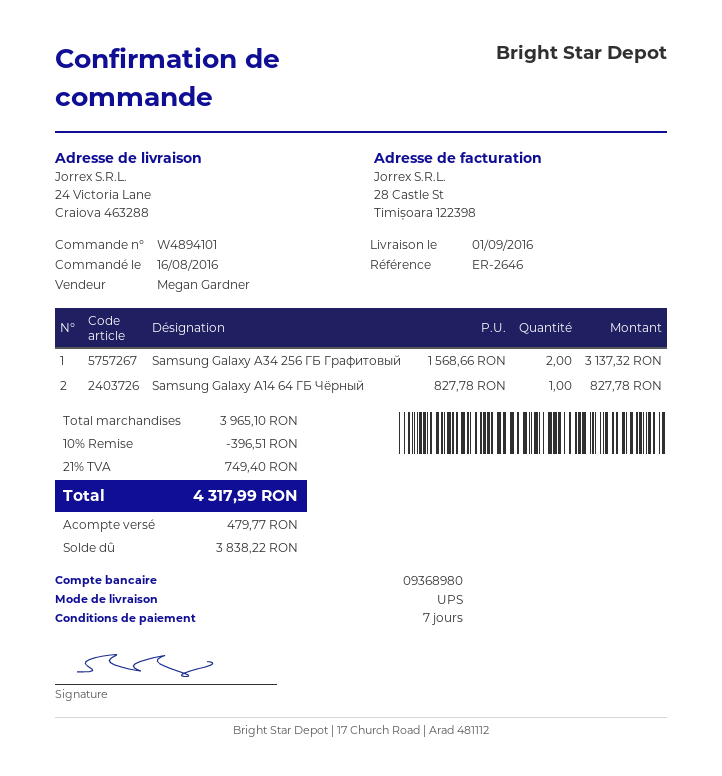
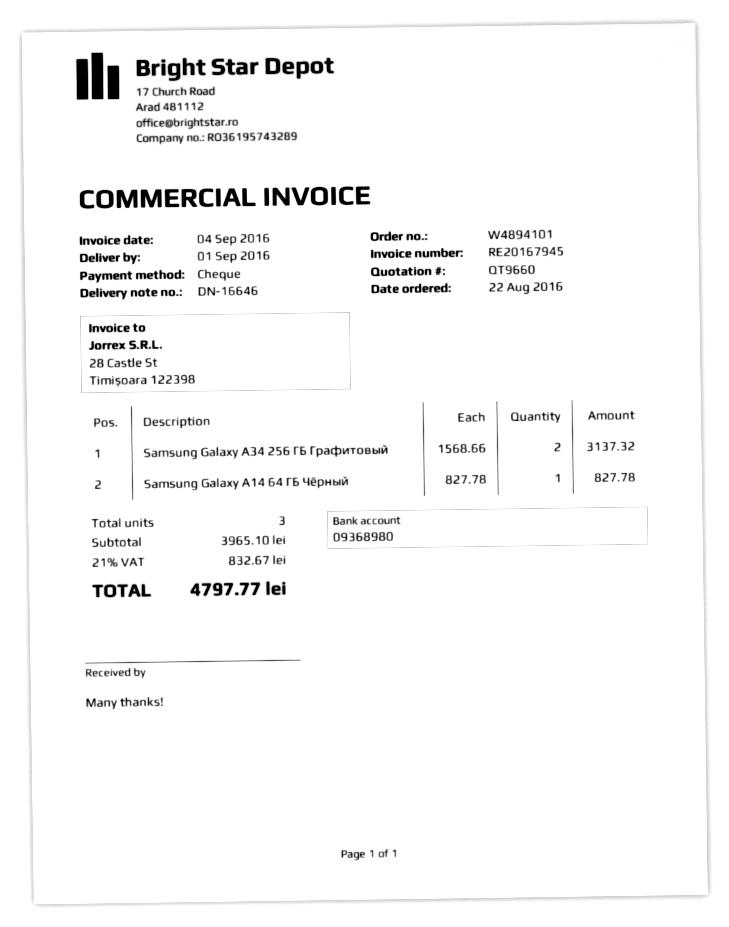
order date: 2016-08-16 -> 2016-08-22
discount: 10% = 396.51 -> none
tax: 21% = 749.40 -> 21% = 832.67
total: 4317.99 -> 4797.77

